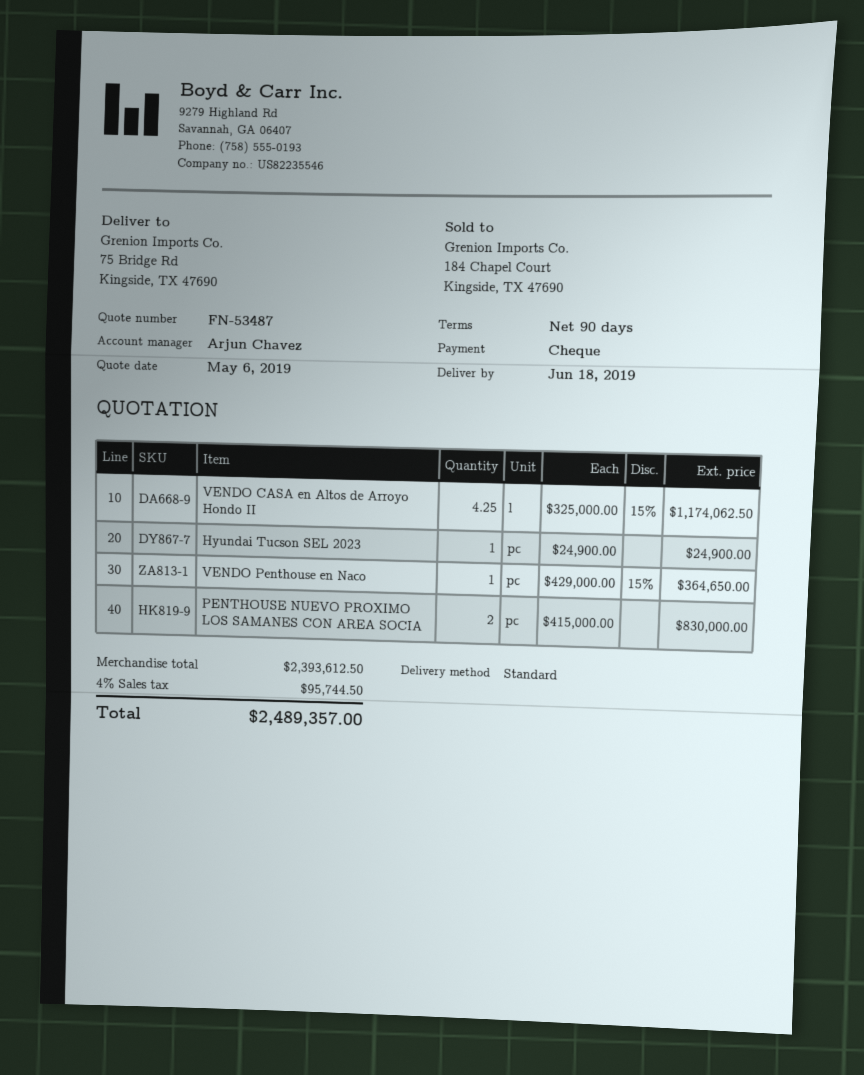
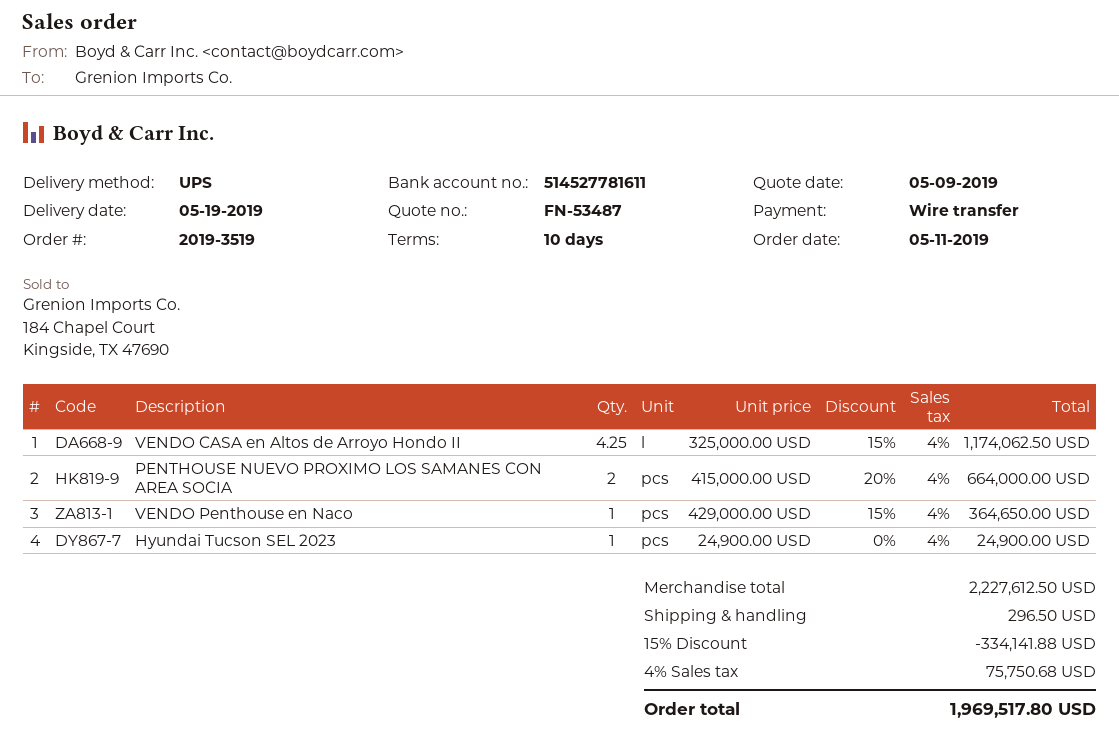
quote date: 2019-05-06 -> 2019-05-09
delivery date: 2019-06-18 -> 2019-05-19
payment terms: 90 days -> 10 days
payment method: cheque -> bank transfer
shipping method: standard -> UPS
PENTHOUSE NUEVO PROXIMO LOS SAMANES CON AREA SOCIA: 2 x 415000.00 = 830000.00 -> 2 x 415000.00 - 20% = 664000.00
subtotal: 2393612.50 -> 2227612.50
discount: none -> 15% = 334141.88
shipping: none -> 296.50
tax: 4% = 95744.50 -> 4% = 75750.68
total: 2489357.00 -> 1969517.80

